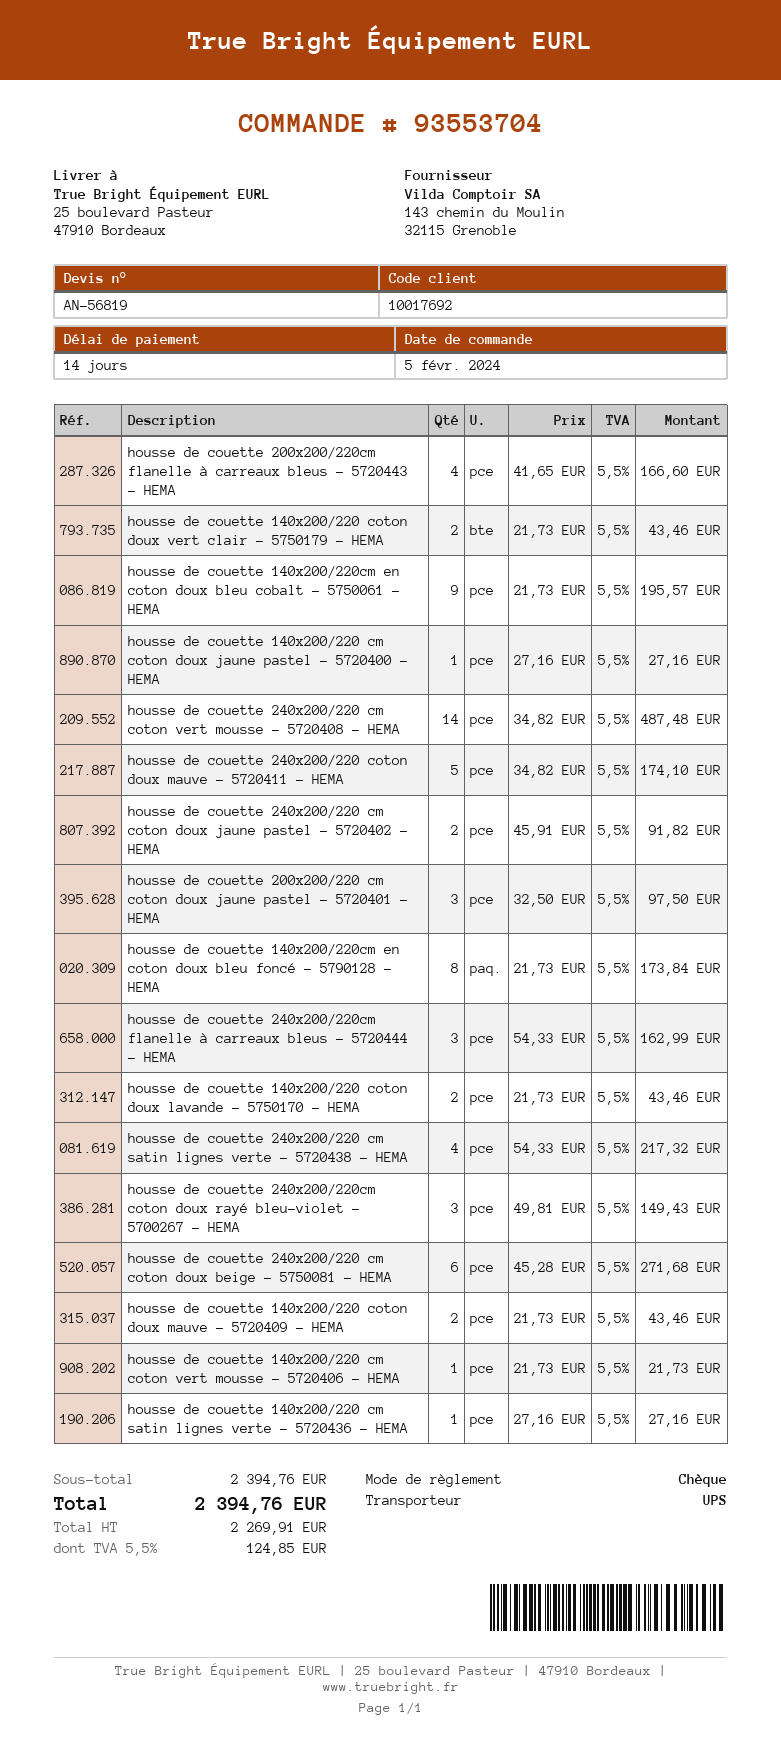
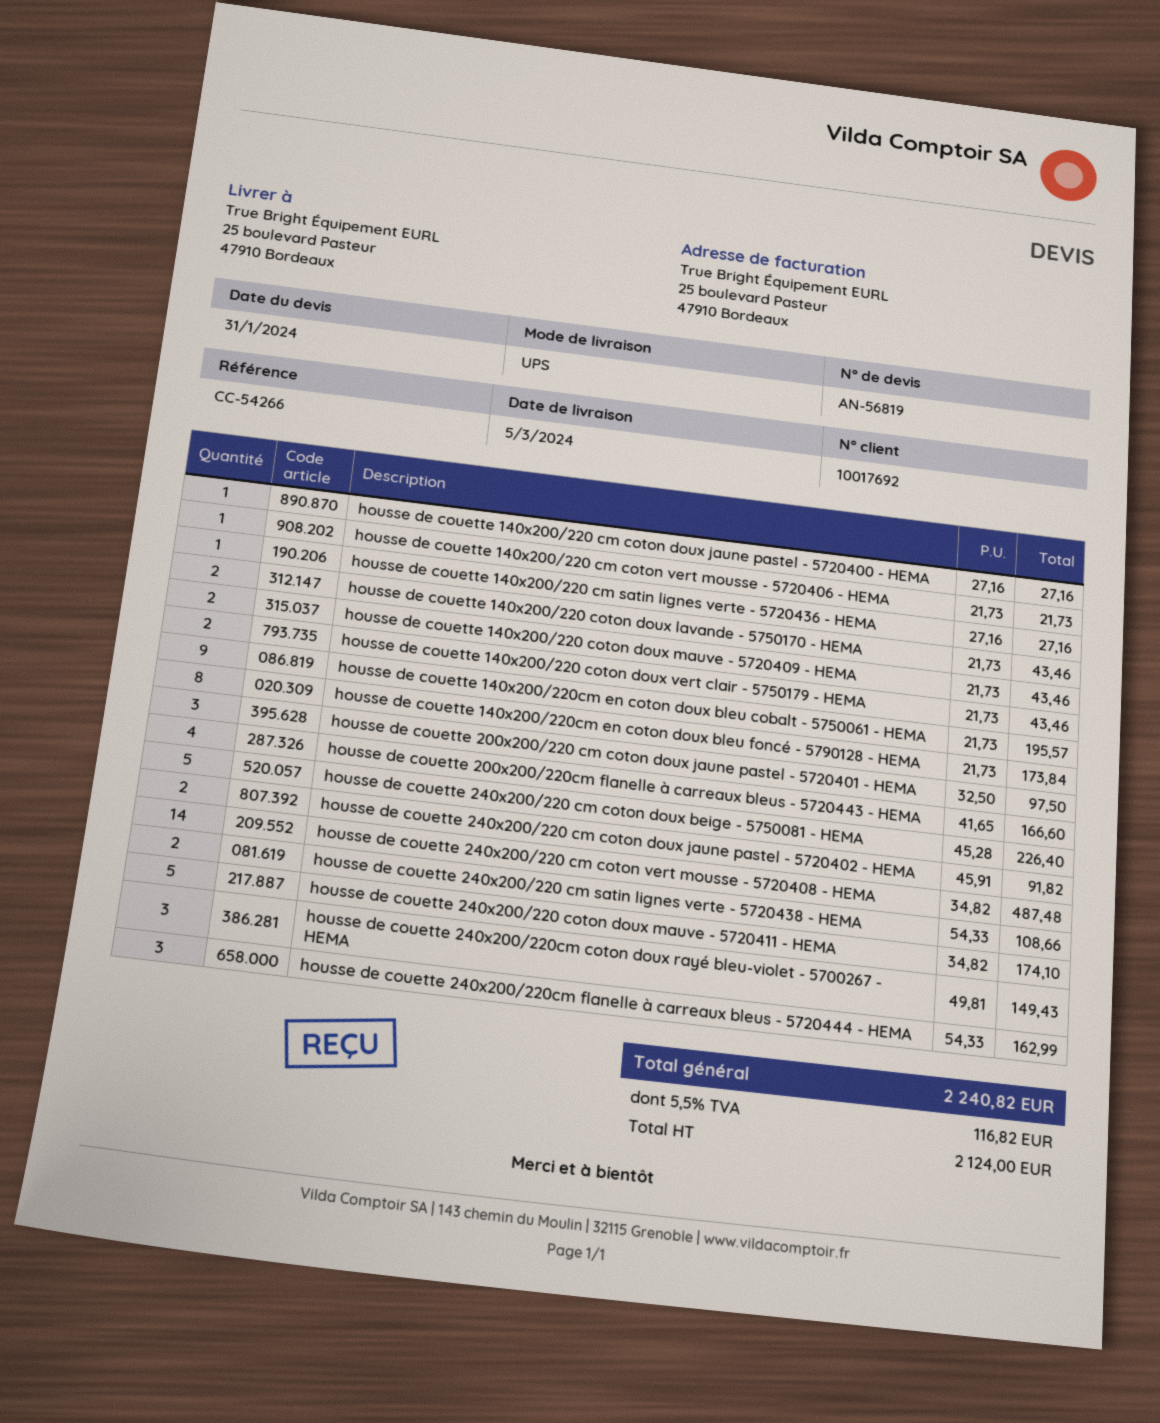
housse de couette 240x200/220 cm satin lignes verte - 5720438 - HEMA: 4 x 54.33 = 217.32 -> 2 x 54.33 = 108.66
housse de couette 240x200/220 cm coton doux beige - 5750081 - HEMA: 6 x 45.28 = 271.68 -> 5 x 45.28 = 226.40
net: 2269.91 -> 2124.00
tax: 5.5% = 124.85 -> 5.5% = 116.82
total: 2394.76 -> 2240.82

